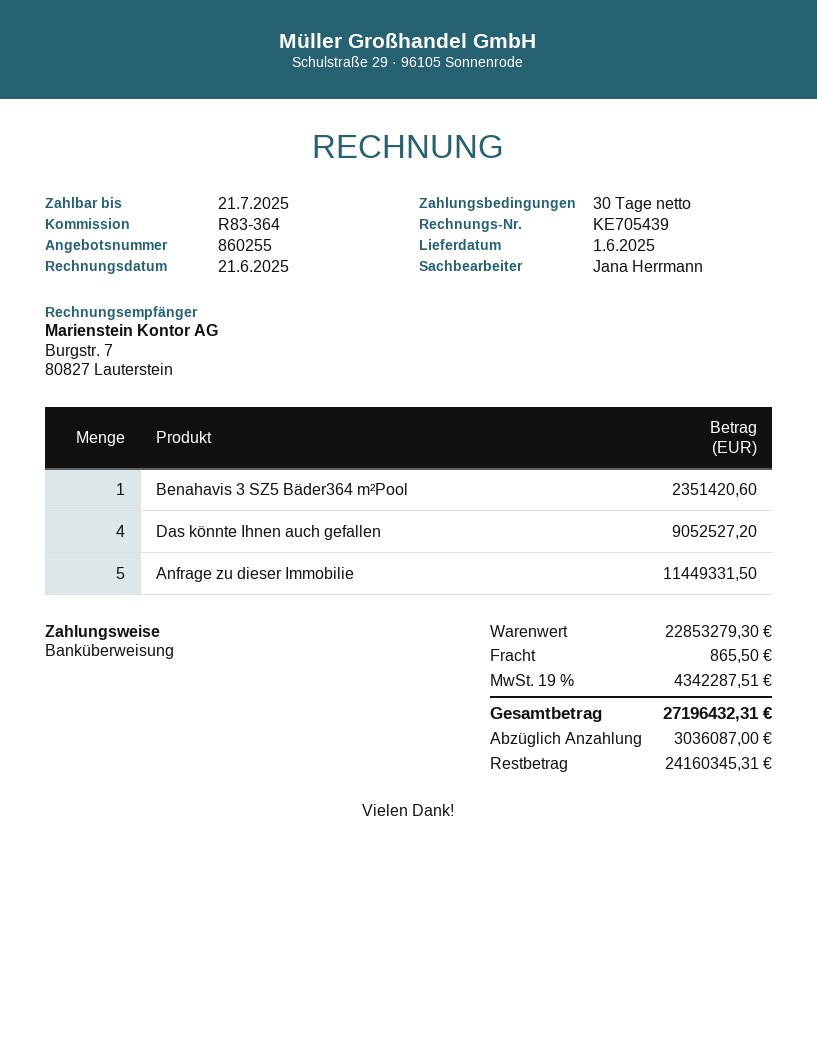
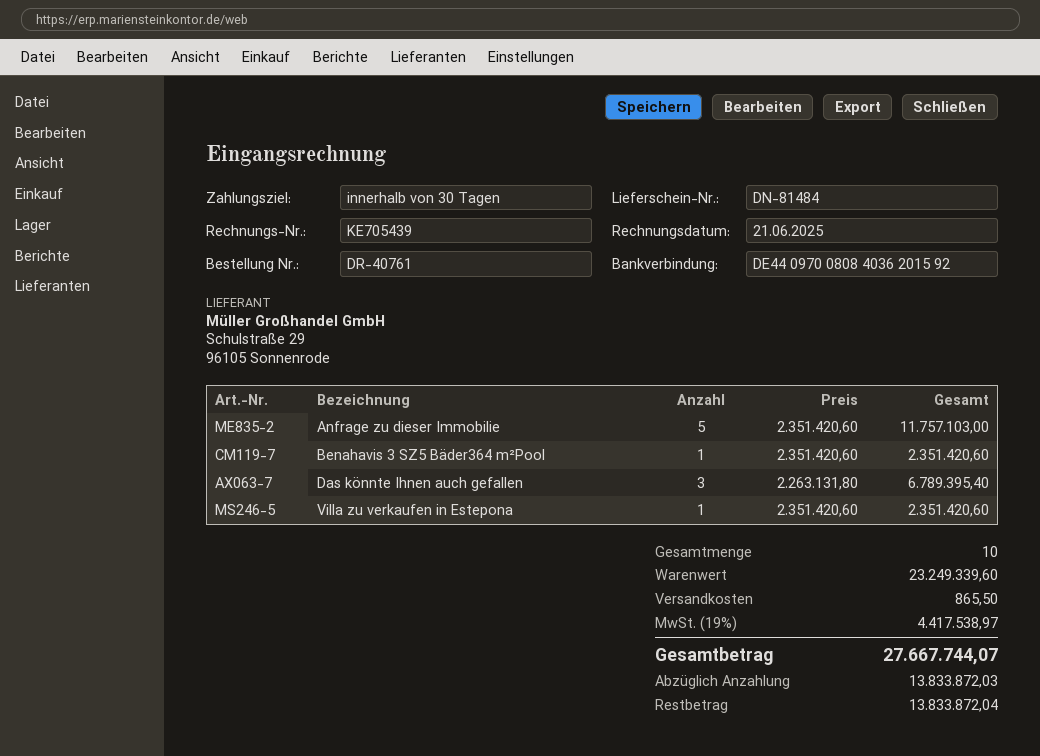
Das könnte Ihnen auch gefallen: 4 for 9052527.20 -> 3 for 6789395.40
Anfrage zu dieser Immobilie: 5 for 11449331.50 -> 5 for 11757103.00
Villa zu verkaufen in Estepona: none -> 1 for 2351420.60
subtotal: 22853279.30 -> 23249339.60
tax: 19% = 4342287.51 -> 19% = 4417538.97
total: 27196432.31 -> 27667744.07
deposit: 3036087.00 -> 13833872.03
balance: 24160345.31 -> 13833872.04

